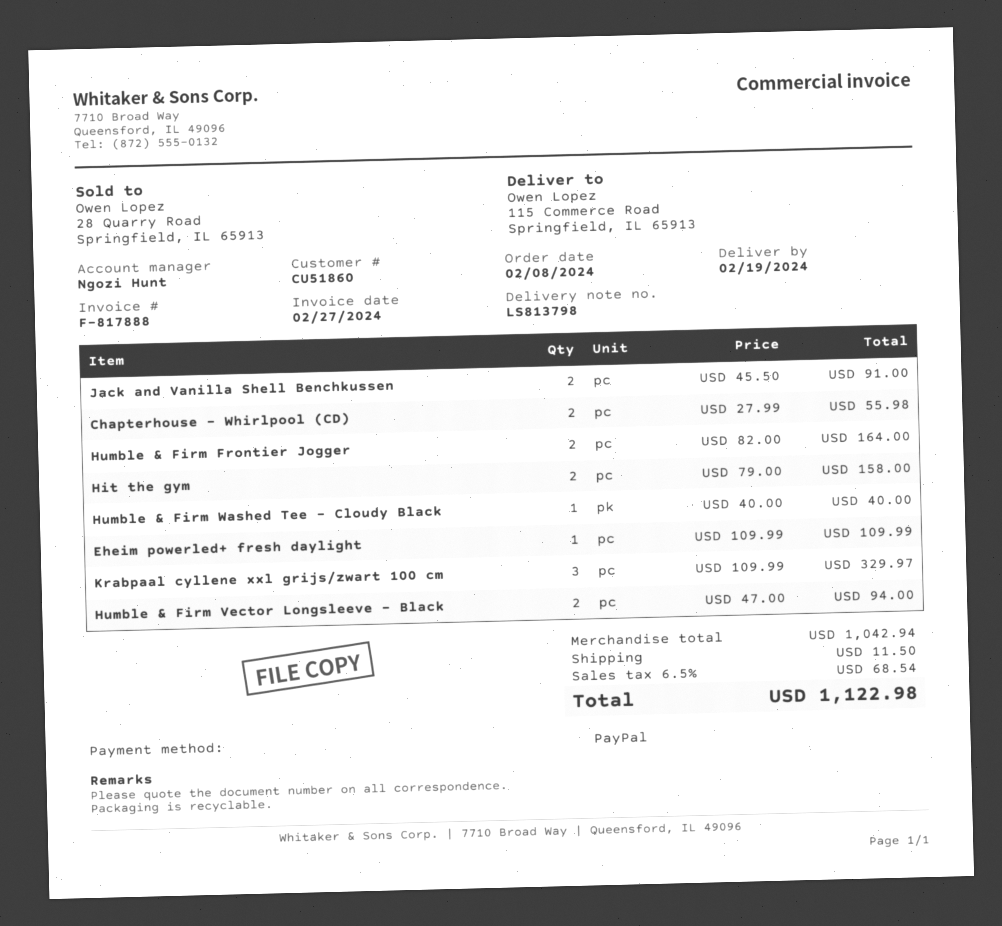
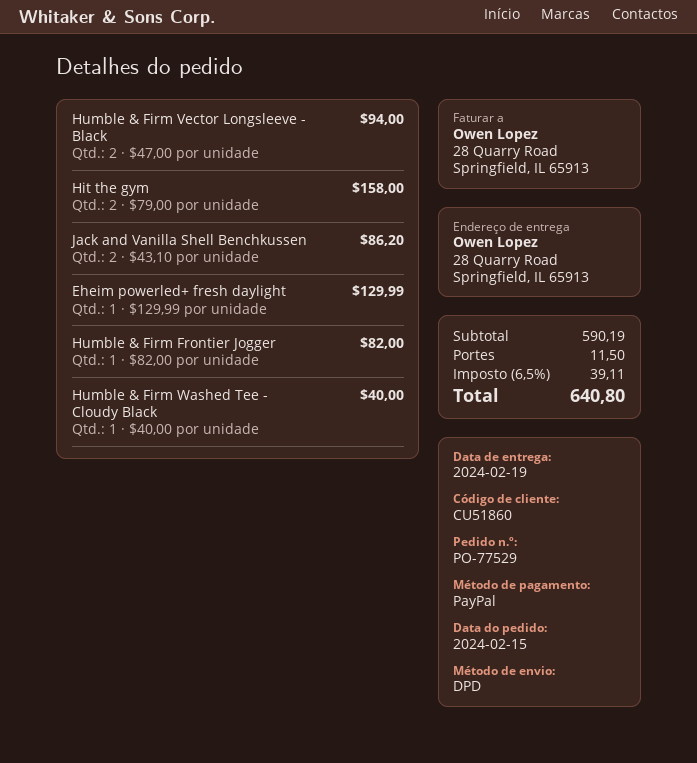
order date: 2024-02-08 -> 2024-02-15
ship to: 115 Commerce Road, Springfield, IL 65913 -> 28 Quarry Road, Springfield, IL 65913
Jack and Vanilla Shell Benchkussen: 2 x 45.50 = 91.00 -> 2 x 43.10 = 86.20
Chapterhouse - Whirlpool (CD): 2 x 27.99 = 55.98 -> none
Humble & Firm Frontier Jogger: 2 x 82.00 = 164.00 -> 1 x 82.00 = 82.00
Eheim powerled+ fresh daylight: 1 x 109.99 = 109.99 -> 1 x 129.99 = 129.99
Krabpaal cyllene xxl grijs/zwart 100 cm: 3 x 109.99 = 329.97 -> none
subtotal: 1042.94 -> 590.19
tax: 6.5% = 68.54 -> 6.5% = 39.11
total: 1122.98 -> 640.80

